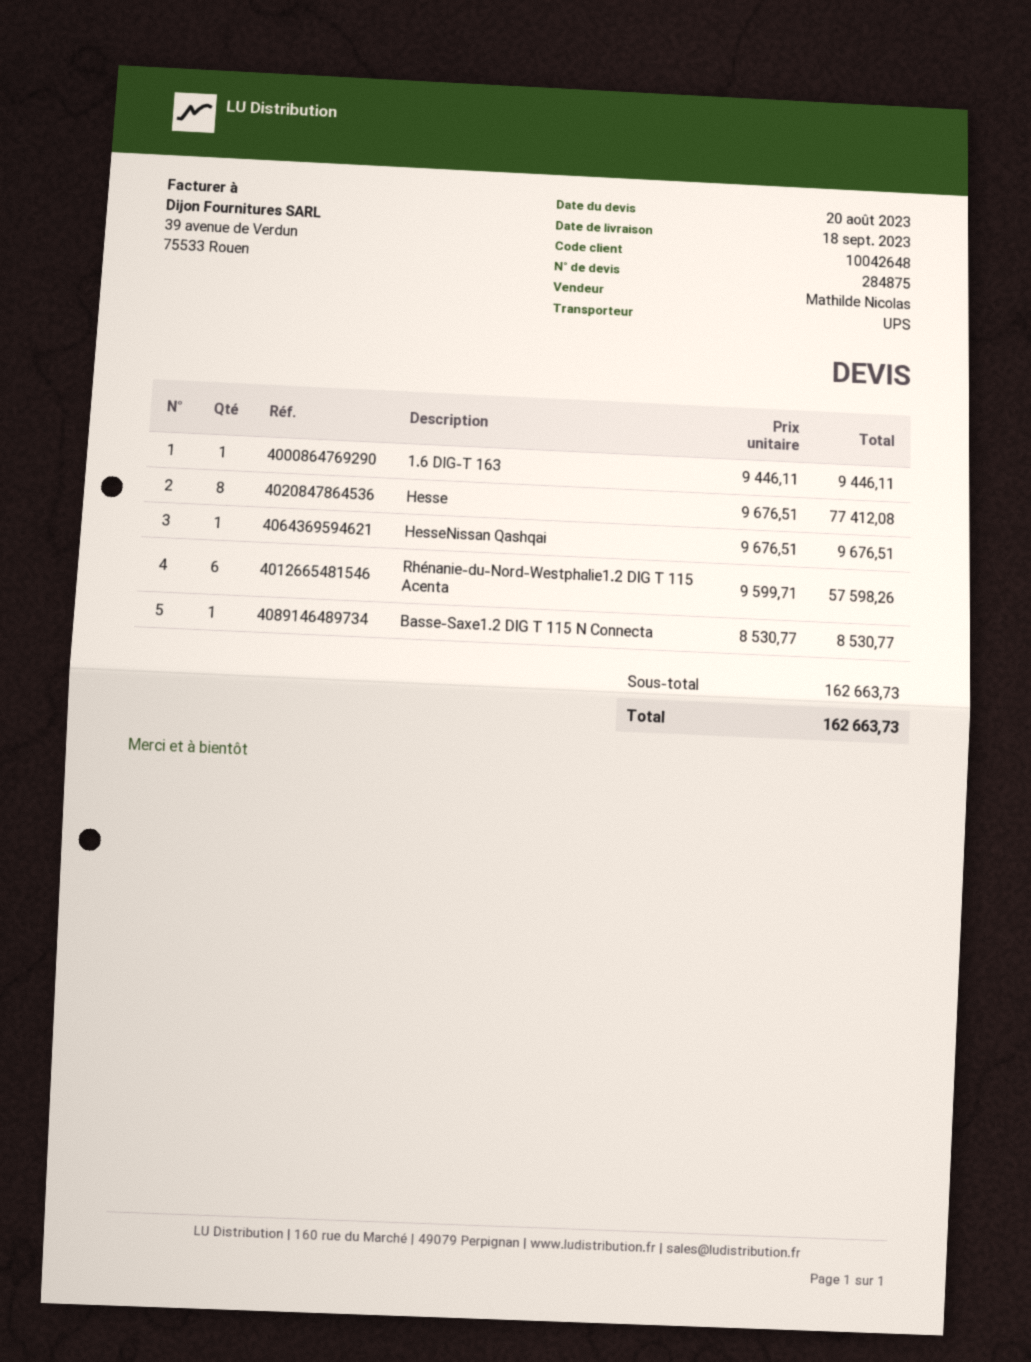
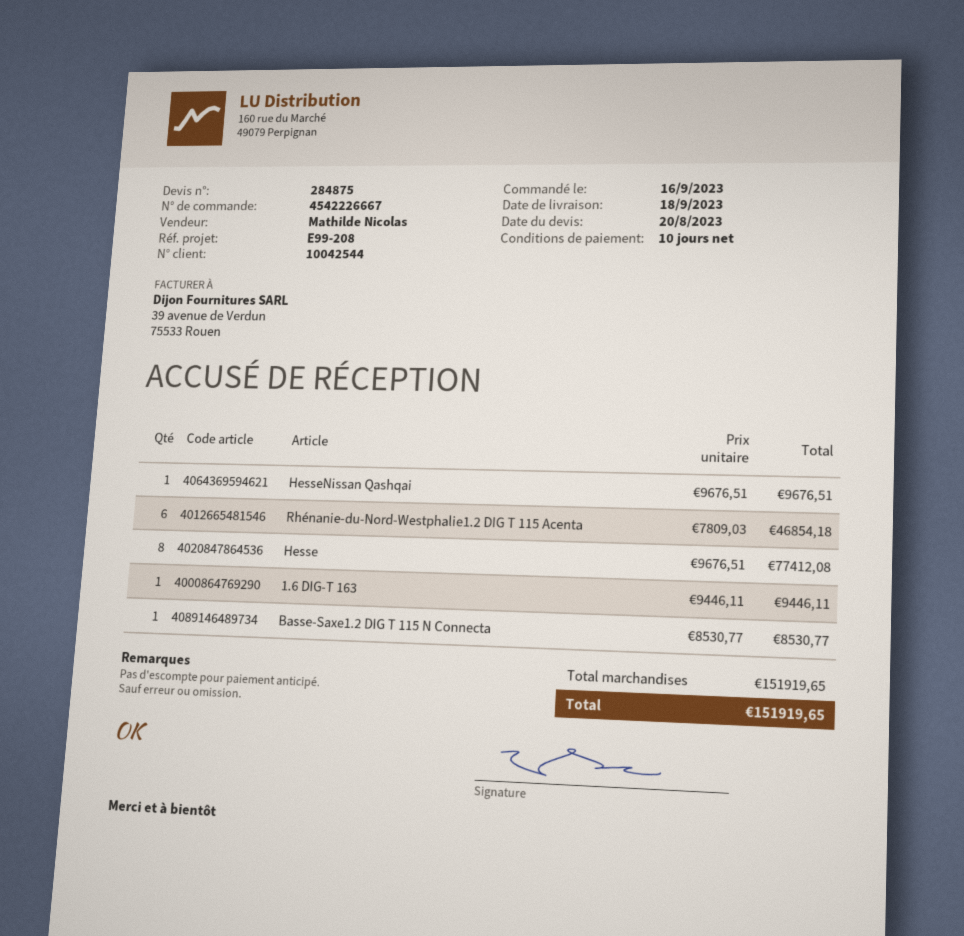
customer number: 10042648 -> 10042544
Rhénanie-du-Nord-Westphalie1.2 DIG T 115 Acenta: 6 x 9599.71 = 57598.26 -> 6 x 7809.03 = 46854.18
subtotal: 162663.73 -> 151919.65
total: 162663.73 -> 151919.65

